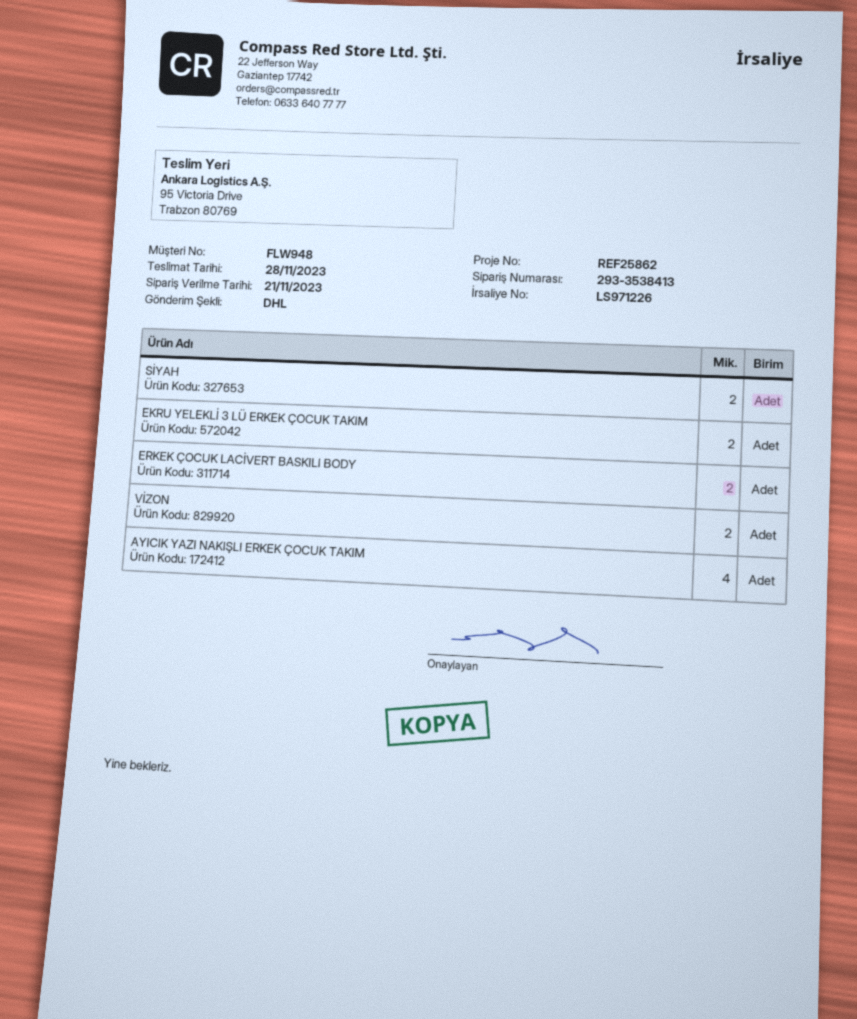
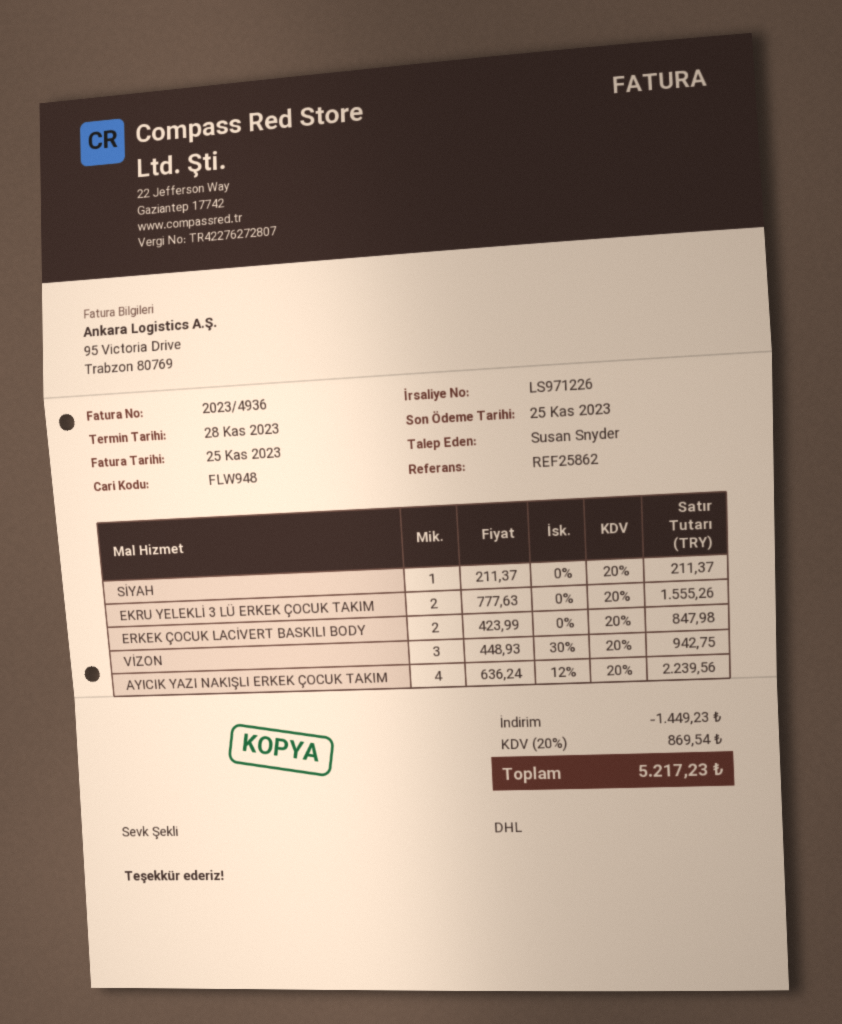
SİYAH: 2 -> 1
VİZON: 2 -> 3

